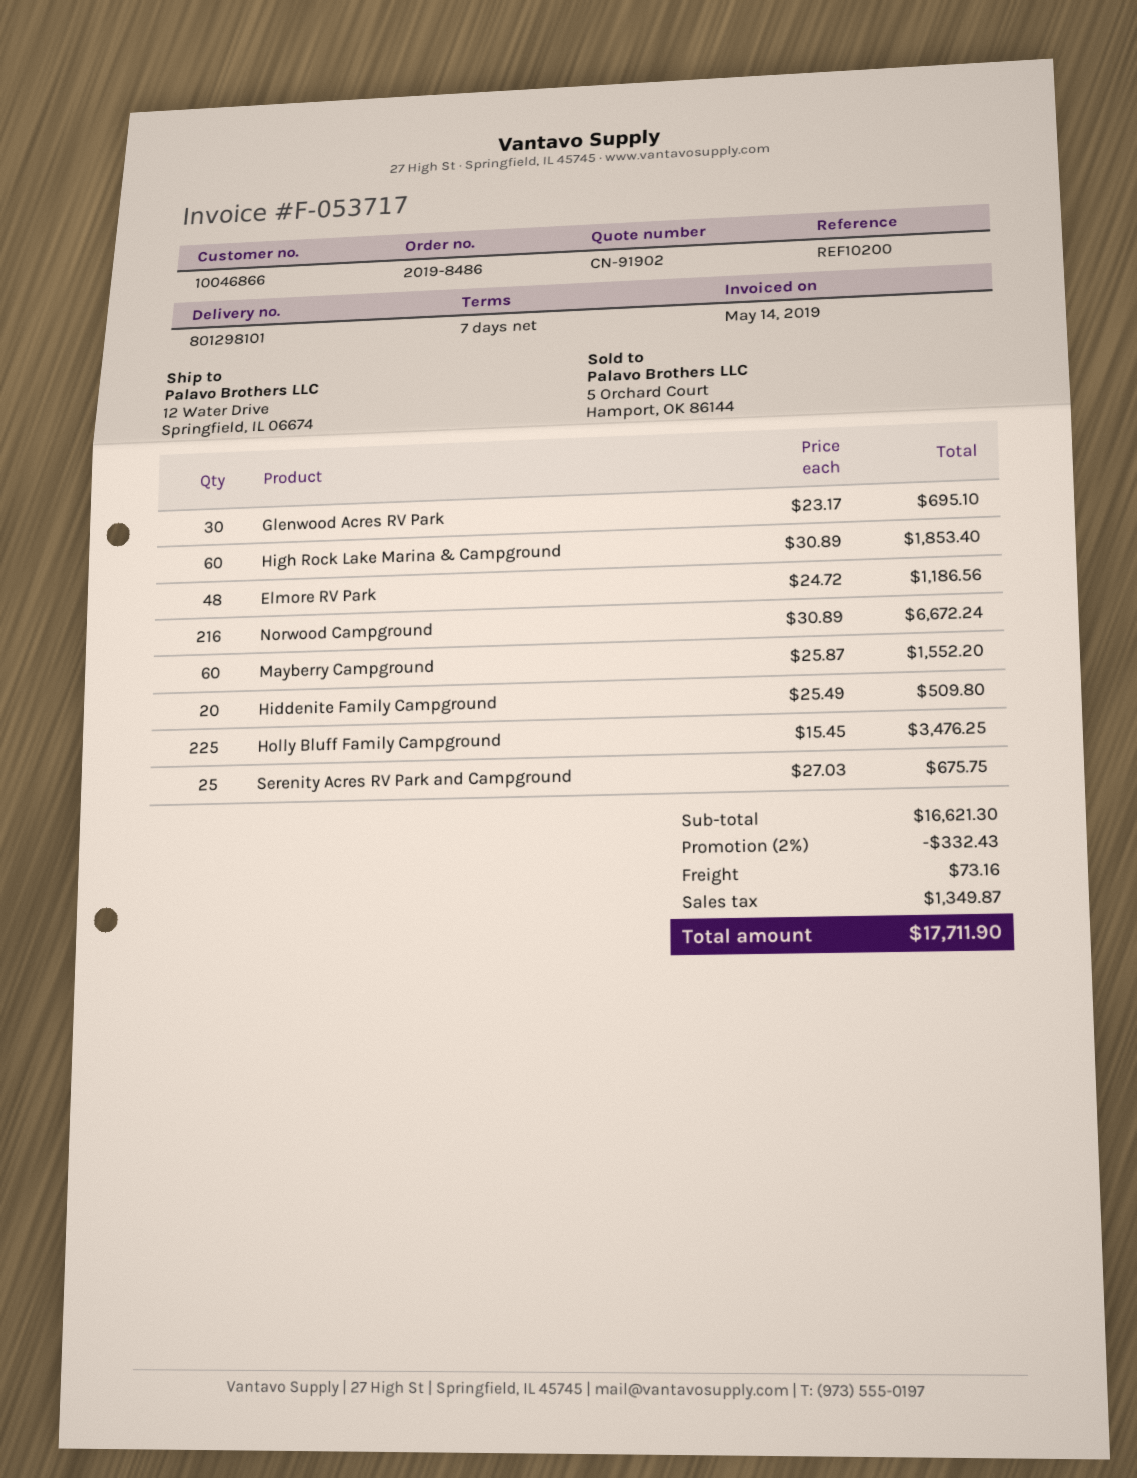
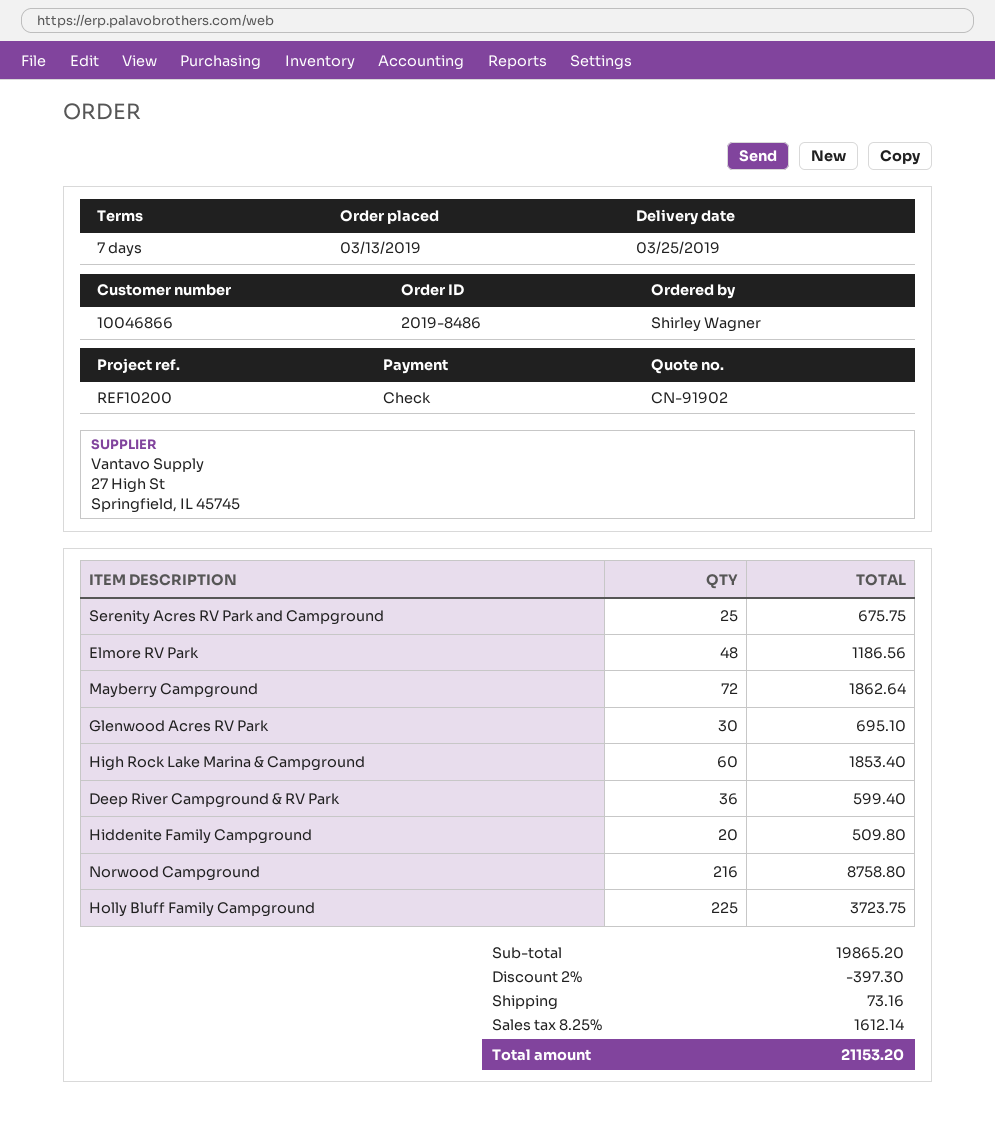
Norwood Campground: 216 for 6672.24 -> 216 for 8758.80
Mayberry Campground: 60 for 1552.20 -> 72 for 1862.64
Holly Bluff Family Campground: 225 for 3476.25 -> 225 for 3723.75
Deep River Campground & RV Park: none -> 36 for 599.40
subtotal: 16621.30 -> 19865.20
discount: 2% = 332.43 -> 2% = 397.30
tax: 1349.87 -> 1612.14
total: 17711.90 -> 21153.20

